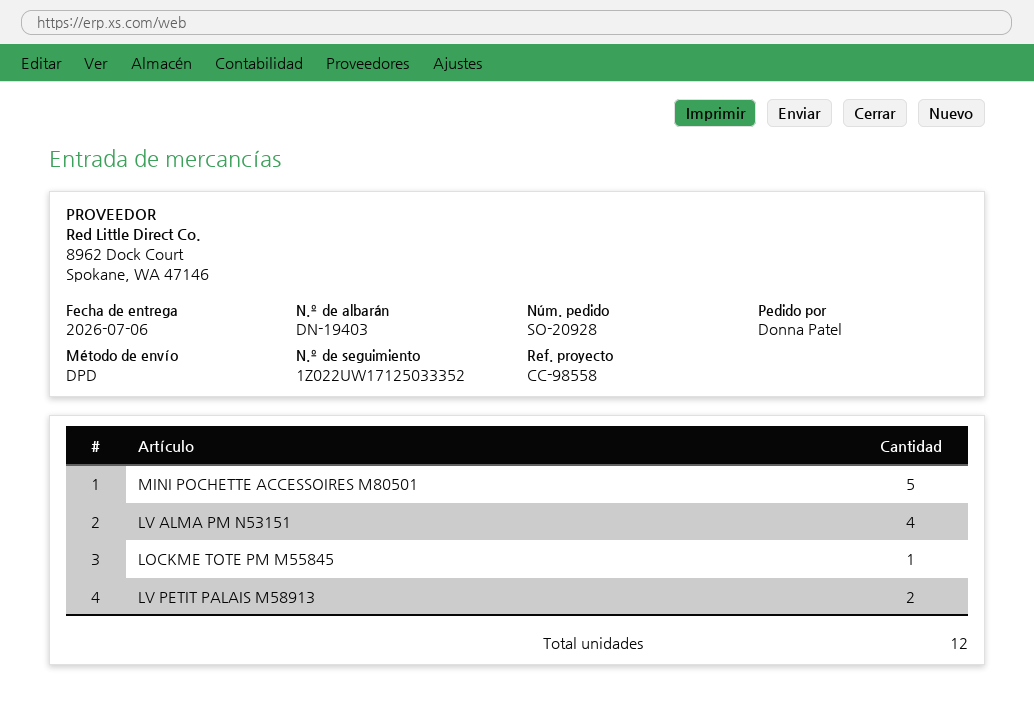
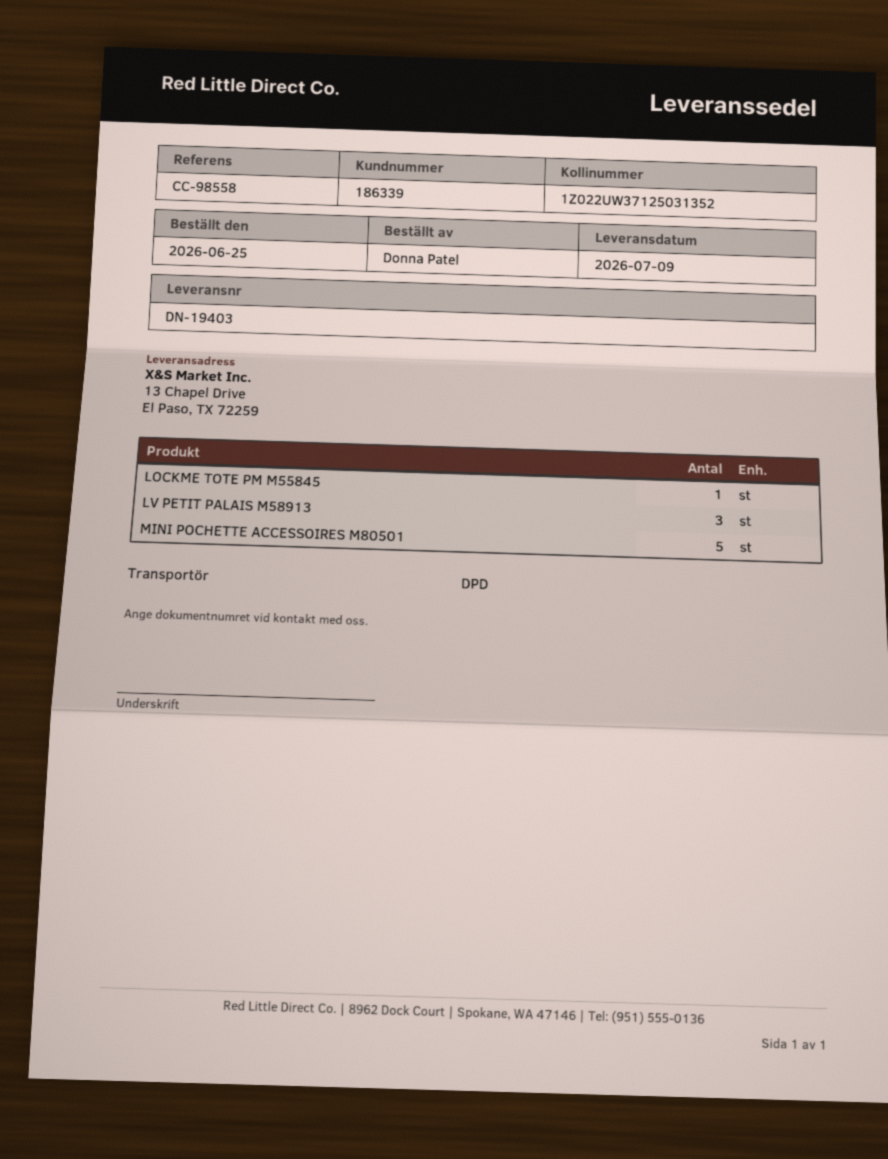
delivery date: 2026-07-06 -> 2026-07-09
tracking number: 1Z022UW17125033352 -> 1Z022UW37125031352
LV ALMA PM N53151: 4 -> none
LV PETIT PALAIS M58913: 2 -> 3

